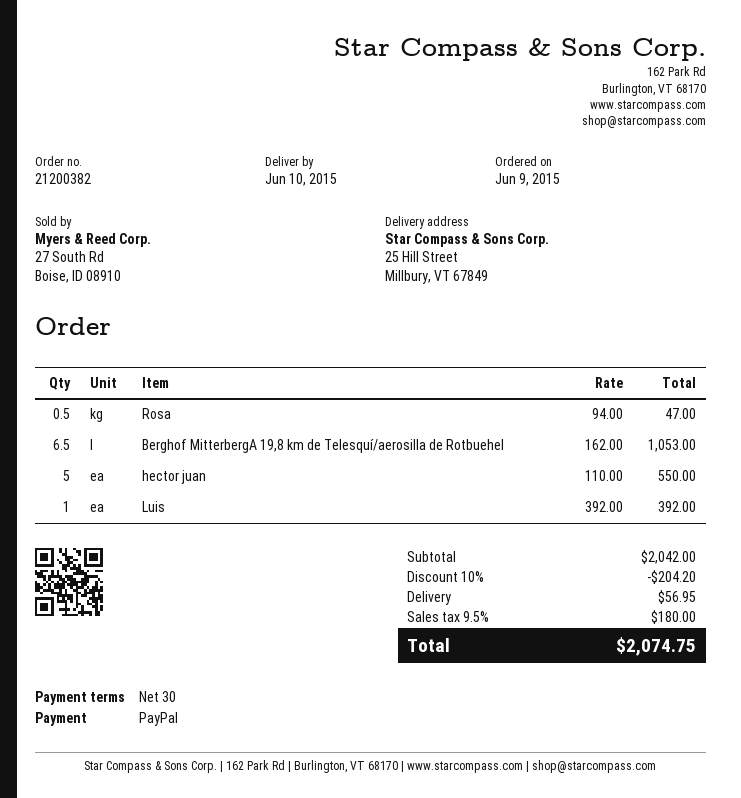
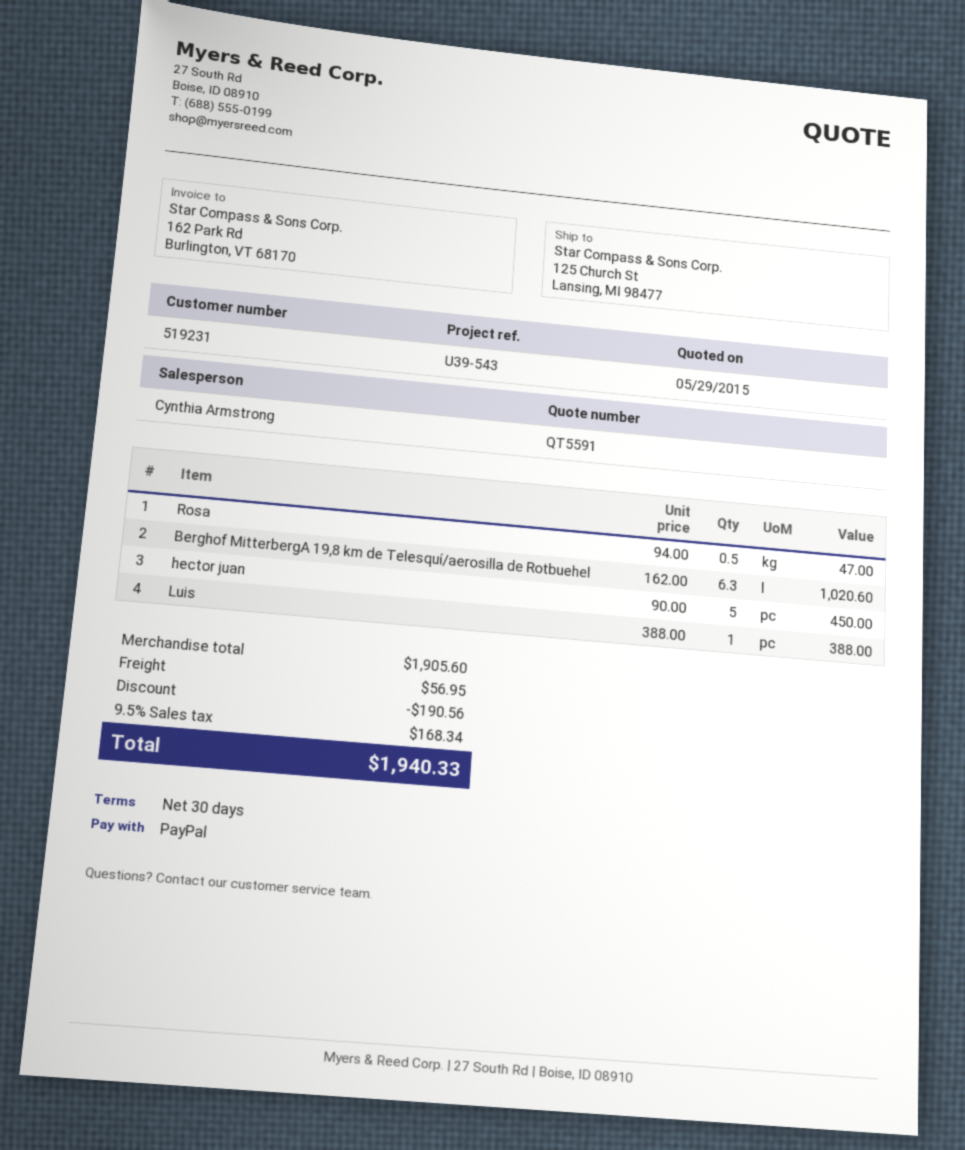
ship to: 25 Hill Street, Millbury, VT 67849 -> 125 Church St, Lansing, MI 98477
Berghof MitterbergA 19,8 km de Telesquí/aerosilla de Rotbuehel: 6.5 x 162.00 = 1053.00 -> 6.3 x 162.00 = 1020.60
hector juan: 5 x 110.00 = 550.00 -> 5 x 90.00 = 450.00
Luis: 1 x 392.00 = 392.00 -> 1 x 388.00 = 388.00
subtotal: 2042.00 -> 1905.60
discount: 204.20 -> 190.56
tax: 9.5% = 180.00 -> 9.5% = 168.34
total: 2074.75 -> 1940.33

